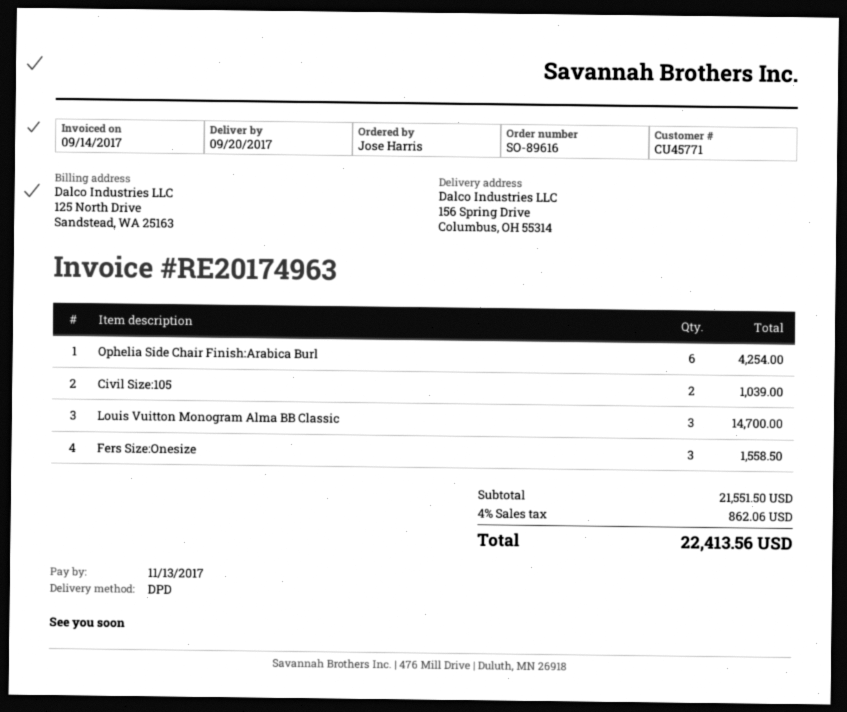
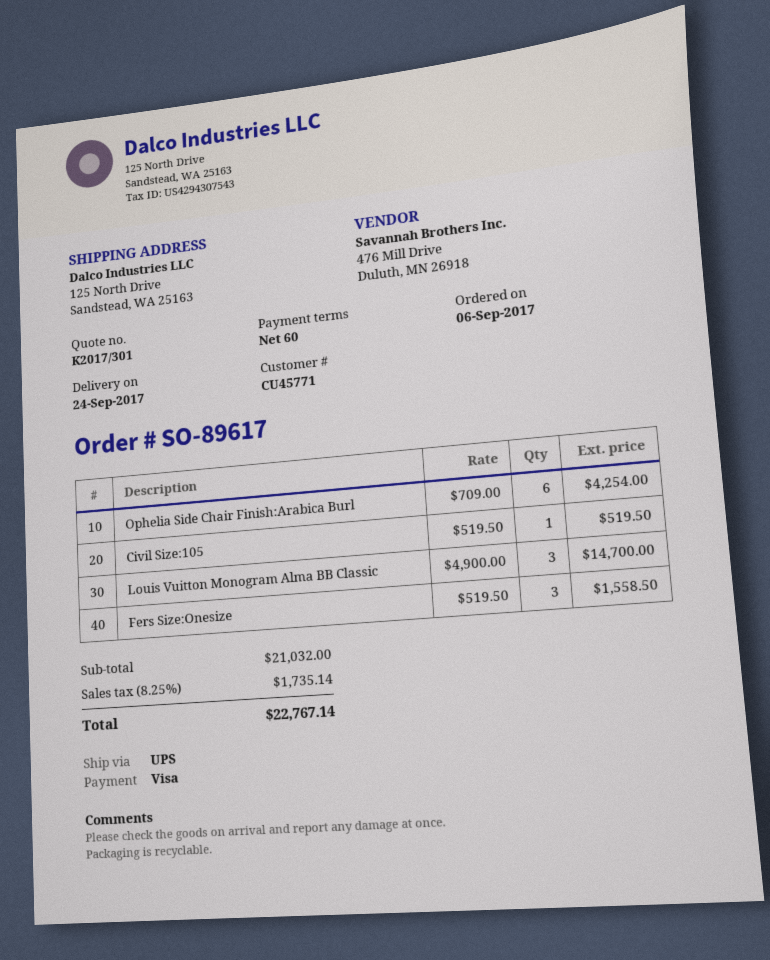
order number: SO-89616 -> SO-89617
delivery date: 2017-09-20 -> 2017-09-24
shipping method: DPD -> UPS
ship to: 156 Spring Drive, Columbus, OH 55314 -> 125 North Drive, Sandstead, WA 25163
Civil Size:105: 2 for 1039.00 -> 1 for 519.50
subtotal: 21551.50 -> 21032.00
tax: 4% = 862.06 -> 8.25% = 1735.14
total: 22413.56 -> 22767.14

